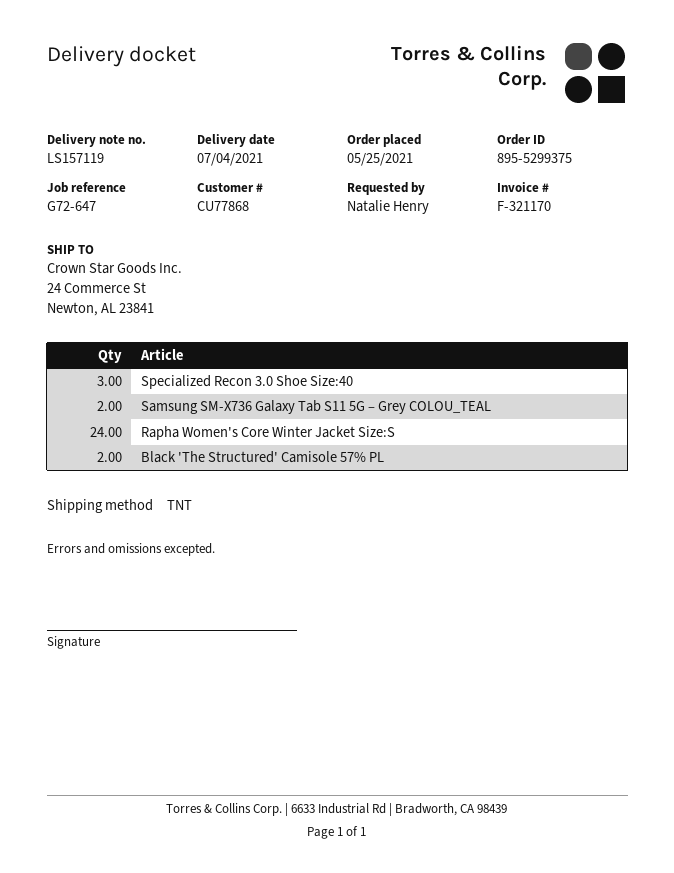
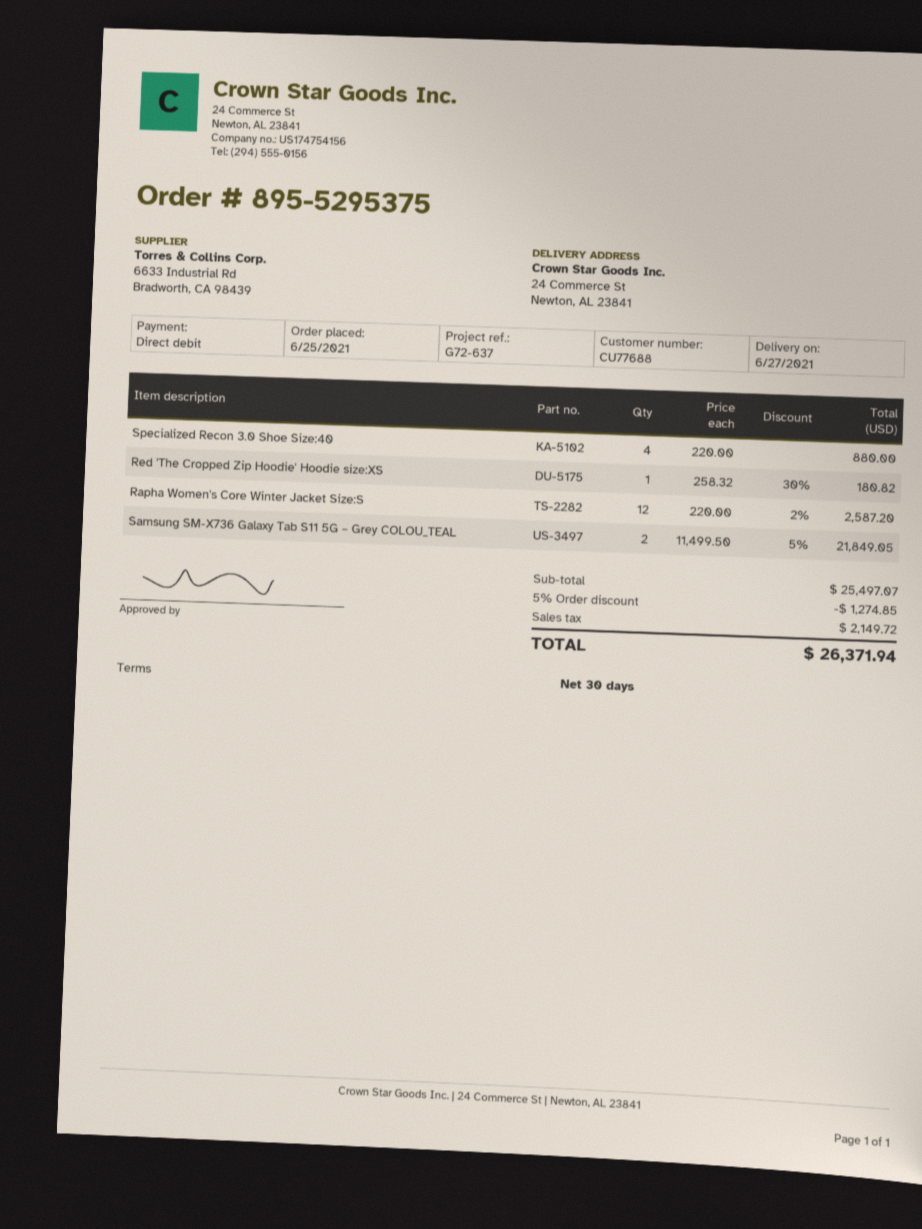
order number: 895-5299375 -> 895-5295375
order date: 2021-05-25 -> 2021-06-25
delivery date: 2021-07-04 -> 2021-06-27
customer number: CU77868 -> CU77688
reference: G72-647 -> G72-637
Specialized Recon 3.0 Shoe Size:40: 3 -> 4
Rapha Women's Core Winter Jacket Size:S: 24 -> 12
Black 'The Structured' Camisole 57% PL: 2 -> none
Red 'The Cropped Zip Hoodie' Hoodie size:XS: none -> 1

